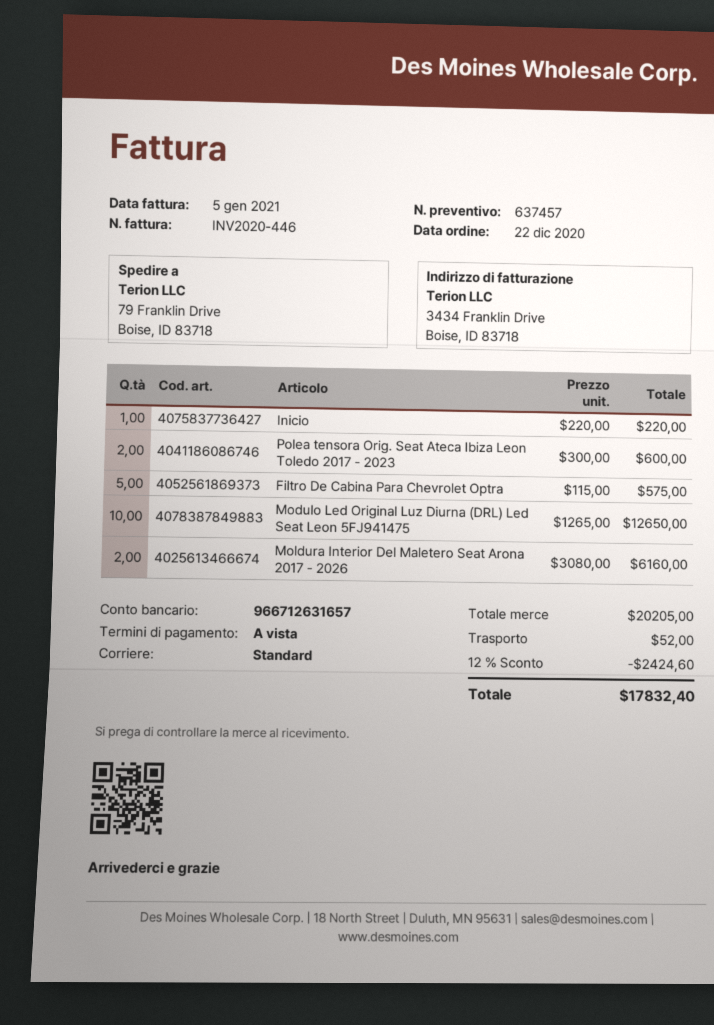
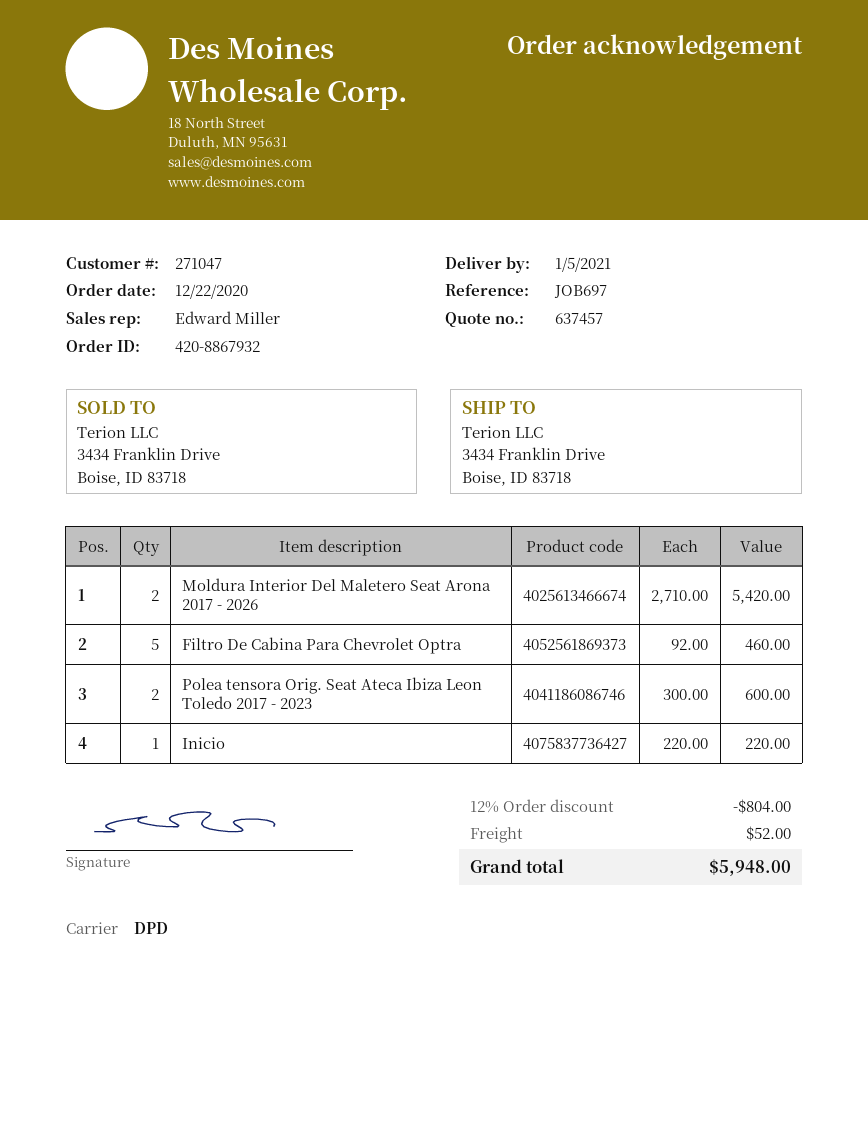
shipping method: standard -> DPD
ship to: 79 Franklin Drive, Boise, ID 83718 -> 3434 Franklin Drive, Boise, ID 83718
Filtro De Cabina Para Chevrolet Optra: 5 x 115.00 = 575.00 -> 5 x 92.00 = 460.00
Modulo Led Original Luz Diurna (DRL) Led Seat Leon 5FJ941475: 10 x 1265.00 = 12650.00 -> none
Moldura Interior Del Maletero Seat Arona 2017 - 2026: 2 x 3080.00 = 6160.00 -> 2 x 2710.00 = 5420.00
discount: 12% = 2424.60 -> 12% = 804.00
total: 17832.40 -> 5948.00

